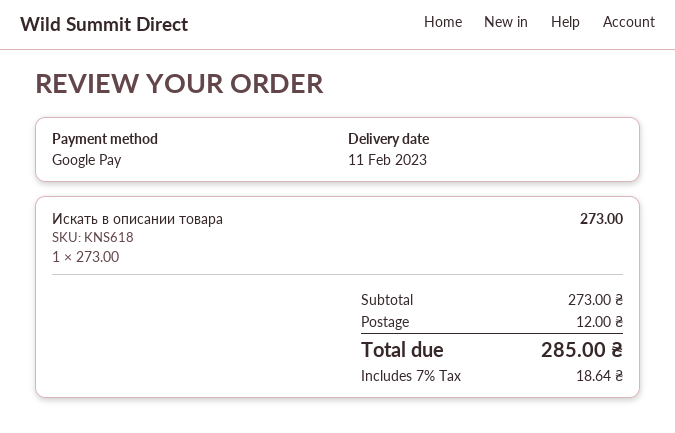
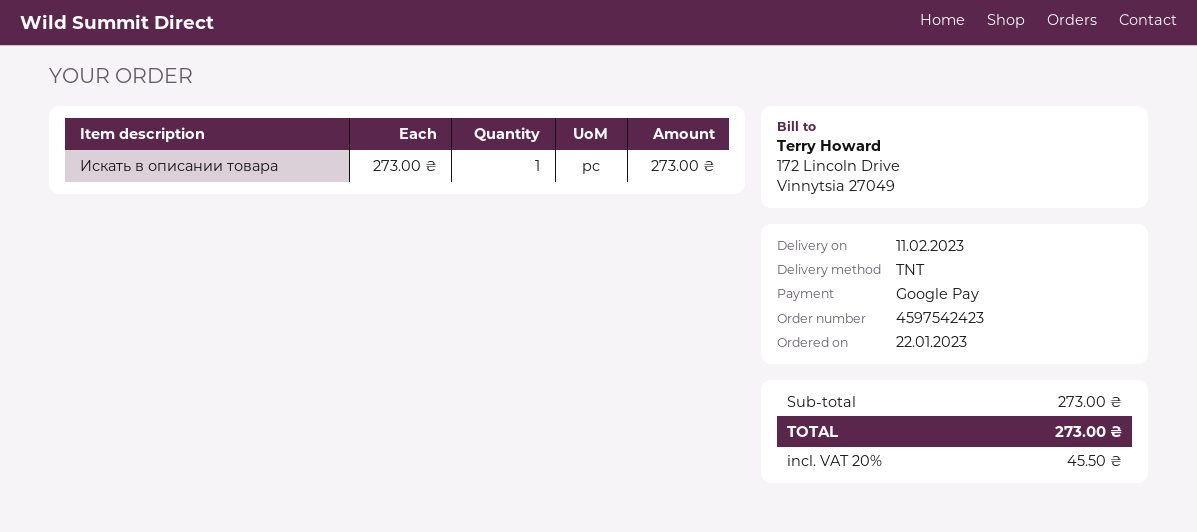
shipping: 12.00 -> none
tax: 7% = 18.64 -> 20% = 45.50
total: 285.00 -> 273.00

